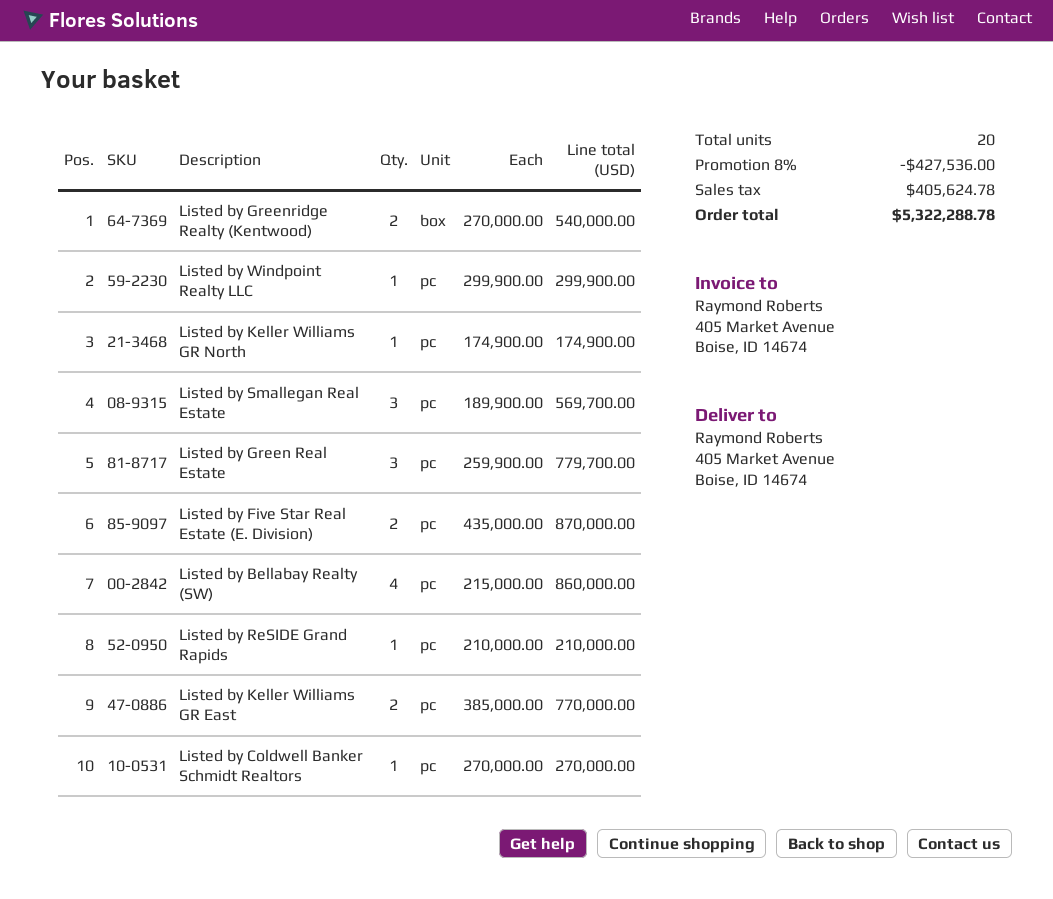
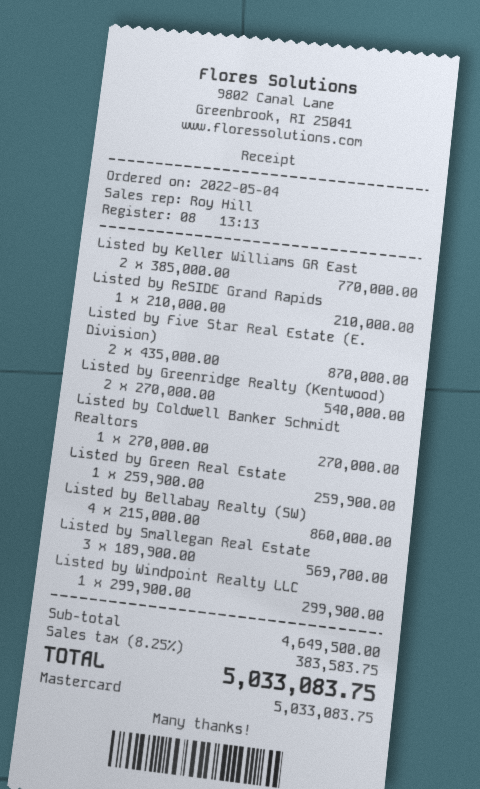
Listed by Keller Williams GR North: 1 x 174900.00 = 174900.00 -> none
Listed by Green Real Estate: 3 x 259900.00 = 779700.00 -> 1 x 259900.00 = 259900.00
discount: 8% = 427536.00 -> none
tax: 405624.78 -> 383583.75
total: 5322288.78 -> 5033083.75

